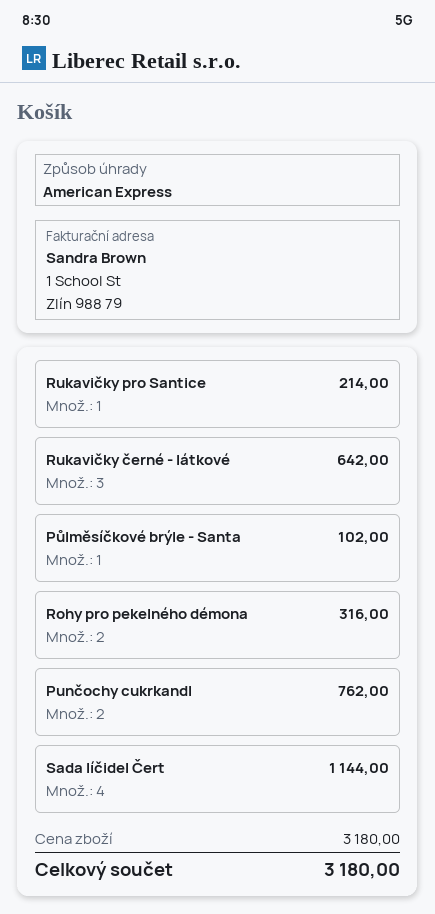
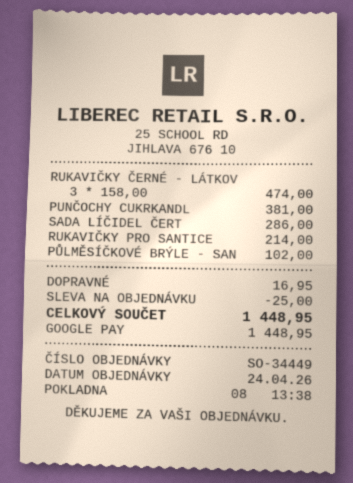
payment method: American Express -> Google Pay
Rukavičky černé - látkové: 3 for 642.00 -> 3 for 474.00
Rohy pro pekelného démona: 2 for 316.00 -> none
Punčochy cukrkandl: 2 for 762.00 -> 1 for 381.00
Sada líčidel Čert: 4 for 1144.00 -> 1 for 286.00
discount: none -> 25.00
shipping: none -> 16.95
total: 3180.00 -> 1448.95

